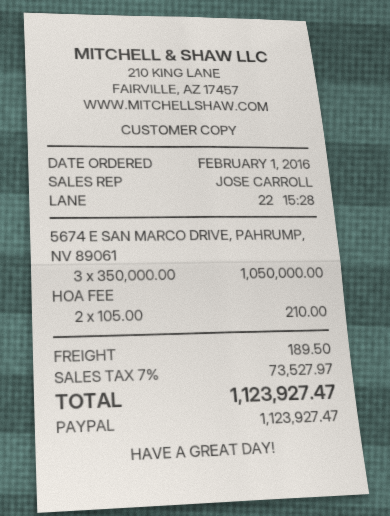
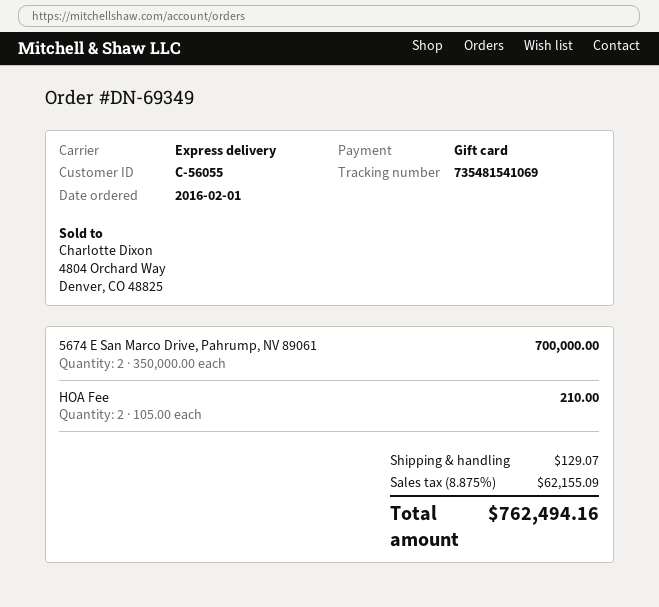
payment method: PayPal -> gift card
5674 E SAN MARCO DRIVE, PAHRUMP, NV 89061: 3 x 350000.00 = 1050000.00 -> 2 x 350000.00 = 700000.00
shipping: 189.50 -> 129.07
tax: 7% = 73527.97 -> 8.875% = 62155.09
total: 1123927.47 -> 762494.16

